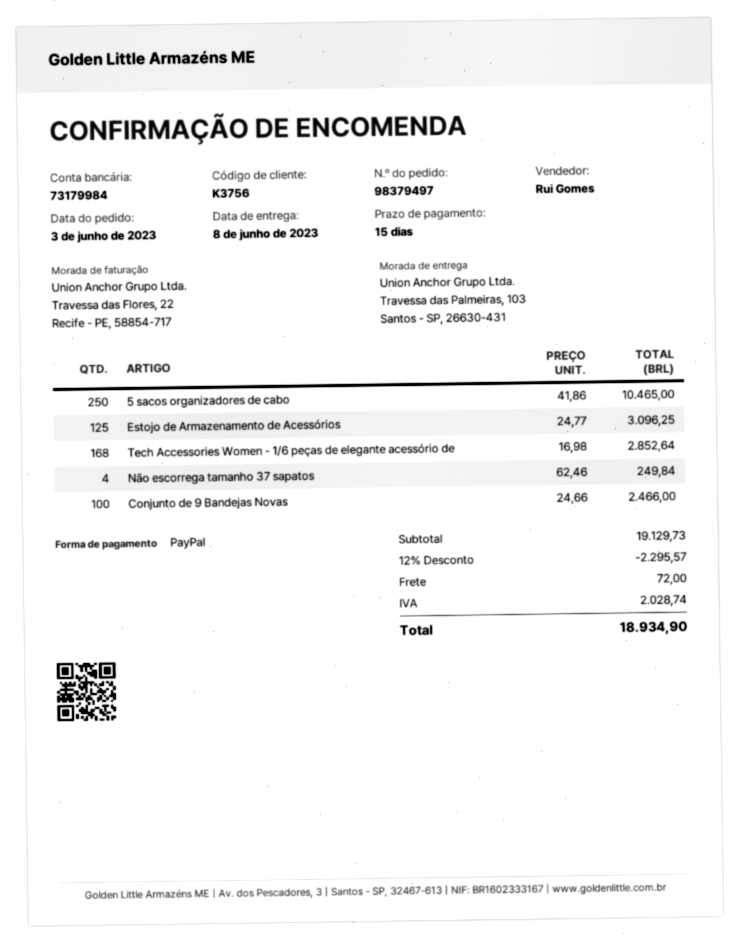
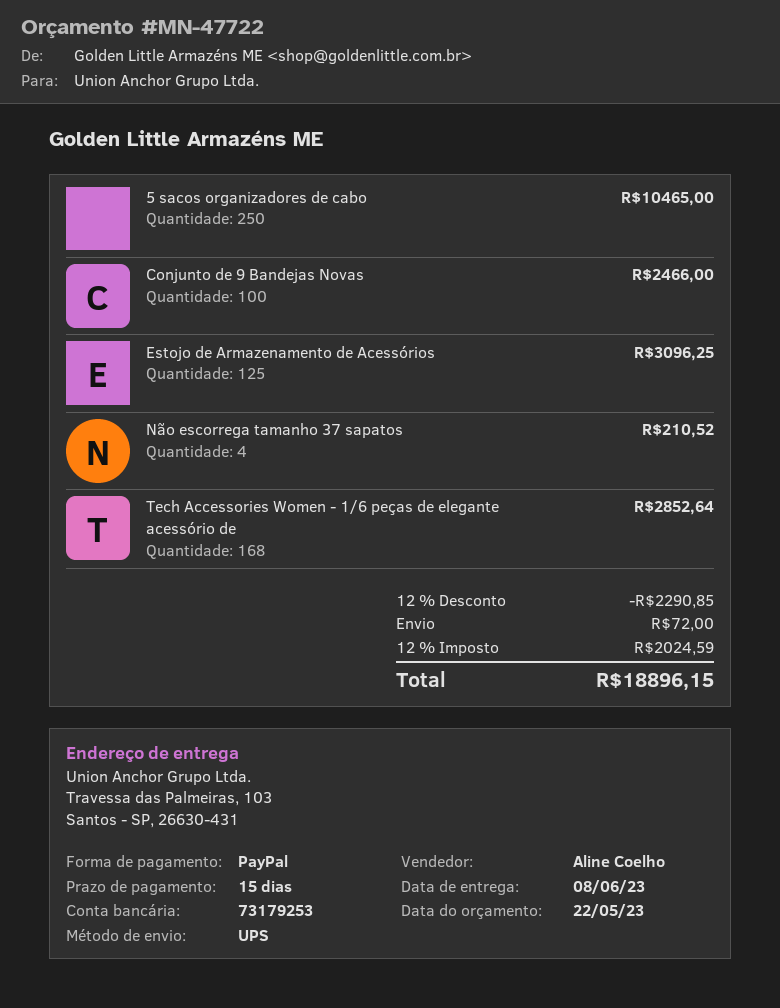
sales rep: Rui Gomes -> Aline Coelho
bank account: 73179984 -> 73179253
Não escorrega tamanho 37 sapatos: 4 for 249.84 -> 4 for 210.52
discount: 12% = 2295.57 -> 12% = 2290.85
tax: 2028.74 -> 2024.59
total: 18934.90 -> 18896.15

